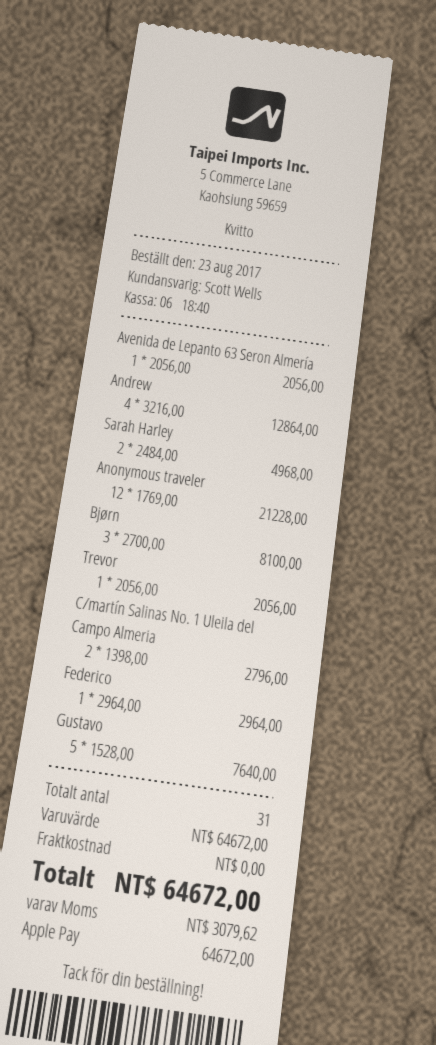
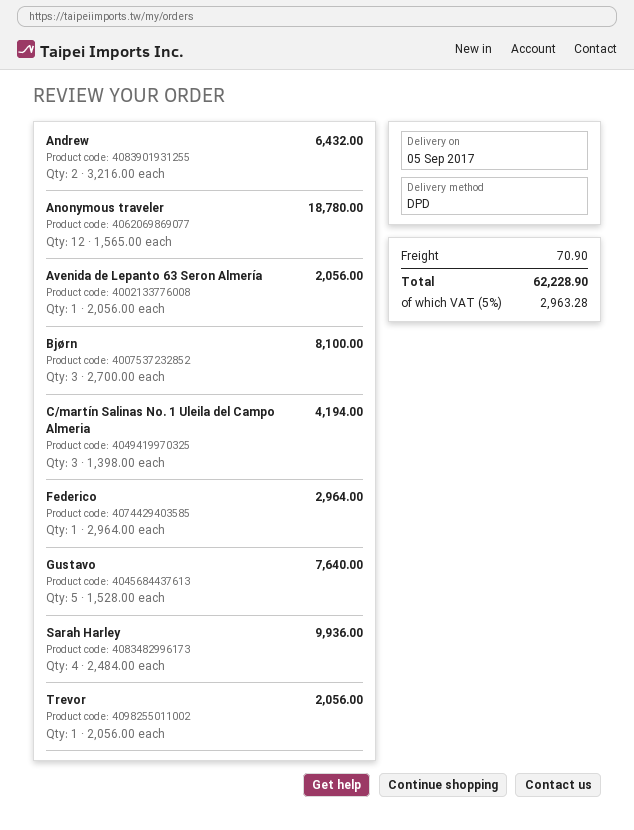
Andrew: 4 x 3216.00 = 12864.00 -> 2 x 3216.00 = 6432.00
Sarah Harley: 2 x 2484.00 = 4968.00 -> 4 x 2484.00 = 9936.00
Anonymous traveler: 12 x 1769.00 = 21228.00 -> 12 x 1565.00 = 18780.00
C/martín Salinas No. 1 Uleila del Campo Almeria: 2 x 1398.00 = 2796.00 -> 3 x 1398.00 = 4194.00
shipping: 0.00 -> 70.90
tax: 3079.62 -> 2963.28
total: 64672.00 -> 62228.90

